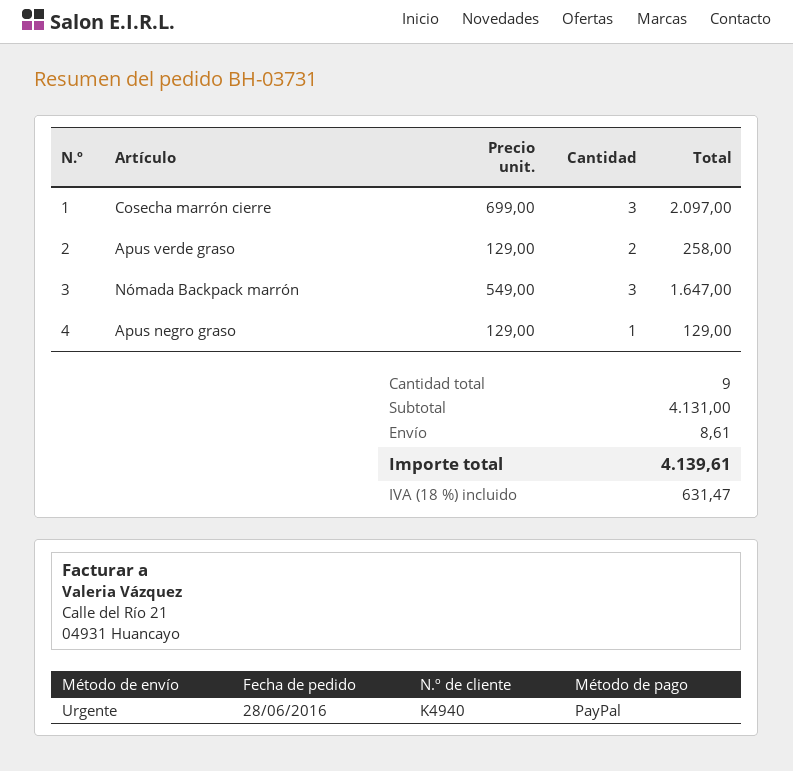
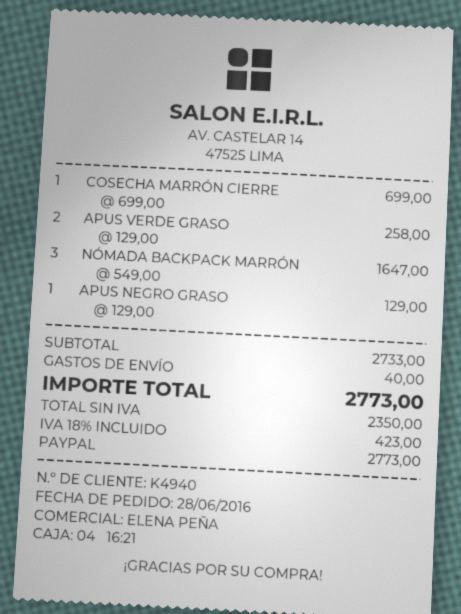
Cosecha marrón cierre: 3 x 699.00 = 2097.00 -> 1 x 699.00 = 699.00
subtotal: 4131.00 -> 2733.00
shipping: 8.61 -> 40.00
tax: 18% = 631.47 -> 18% = 423.00
total: 4139.61 -> 2773.00

